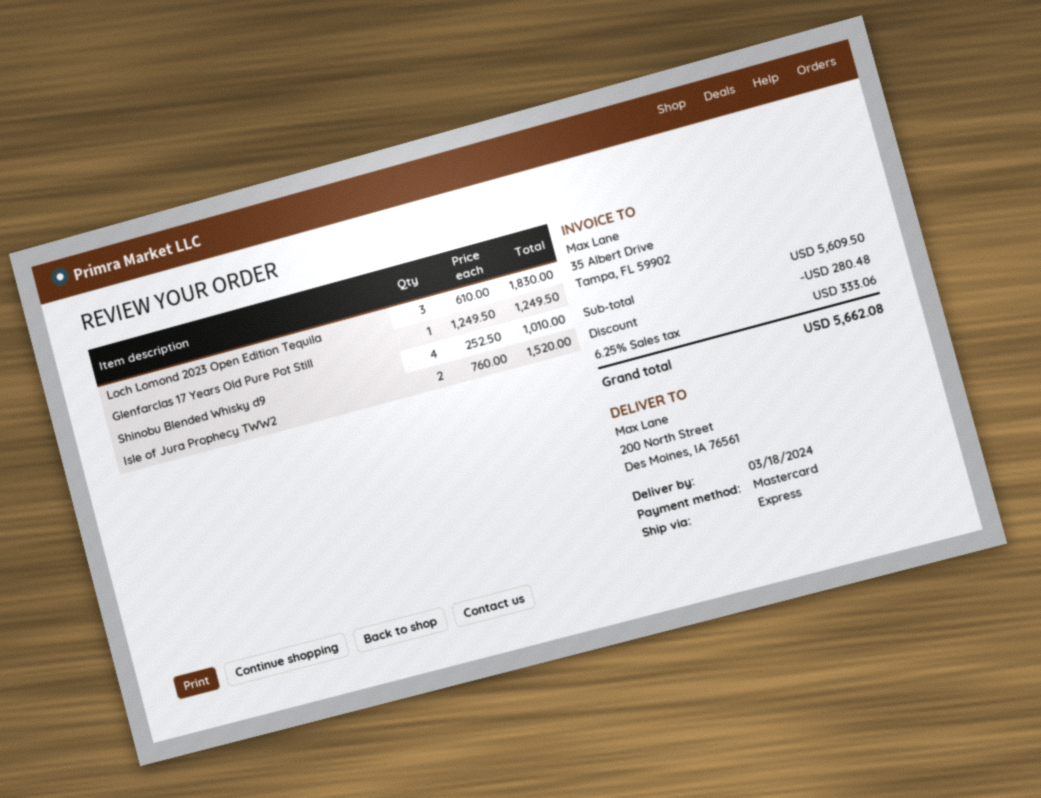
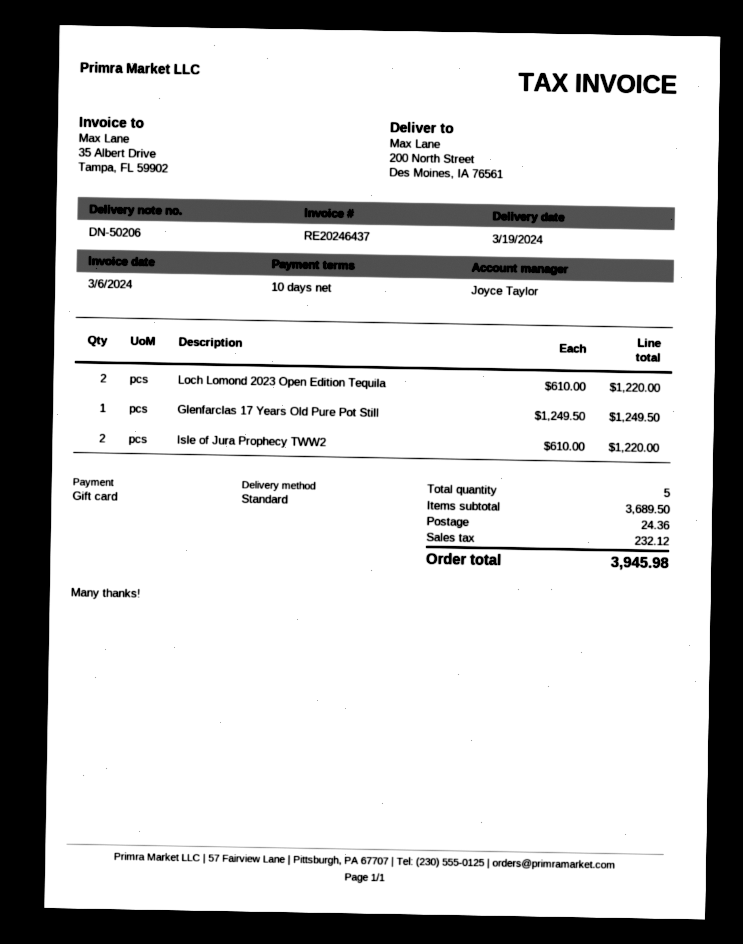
delivery date: 2024-03-18 -> 2024-03-19
payment method: Mastercard -> gift card
shipping method: express -> standard
Loch Lomond 2023 Open Edition Tequila: 3 x 610.00 = 1830.00 -> 2 x 610.00 = 1220.00
Shinobu Blended Whisky d9: 4 x 252.50 = 1010.00 -> none
Isle of Jura Prophecy TWW2: 2 x 760.00 = 1520.00 -> 2 x 610.00 = 1220.00
subtotal: 5609.50 -> 3689.50
discount: 280.48 -> none
shipping: none -> 24.36
tax: 333.06 -> 232.12
total: 5662.08 -> 3945.98

